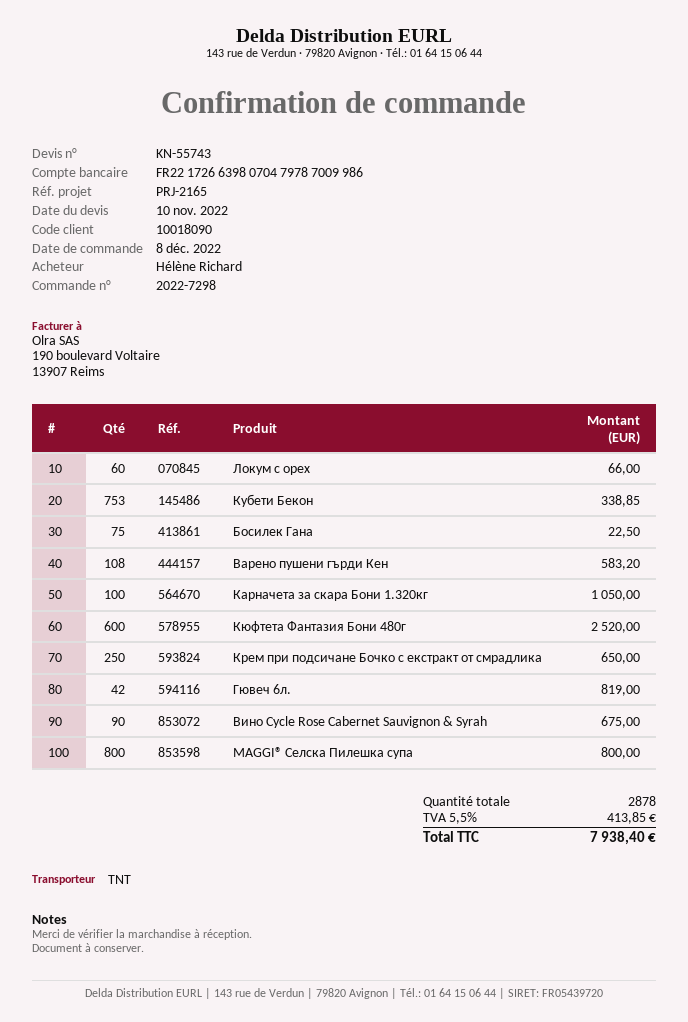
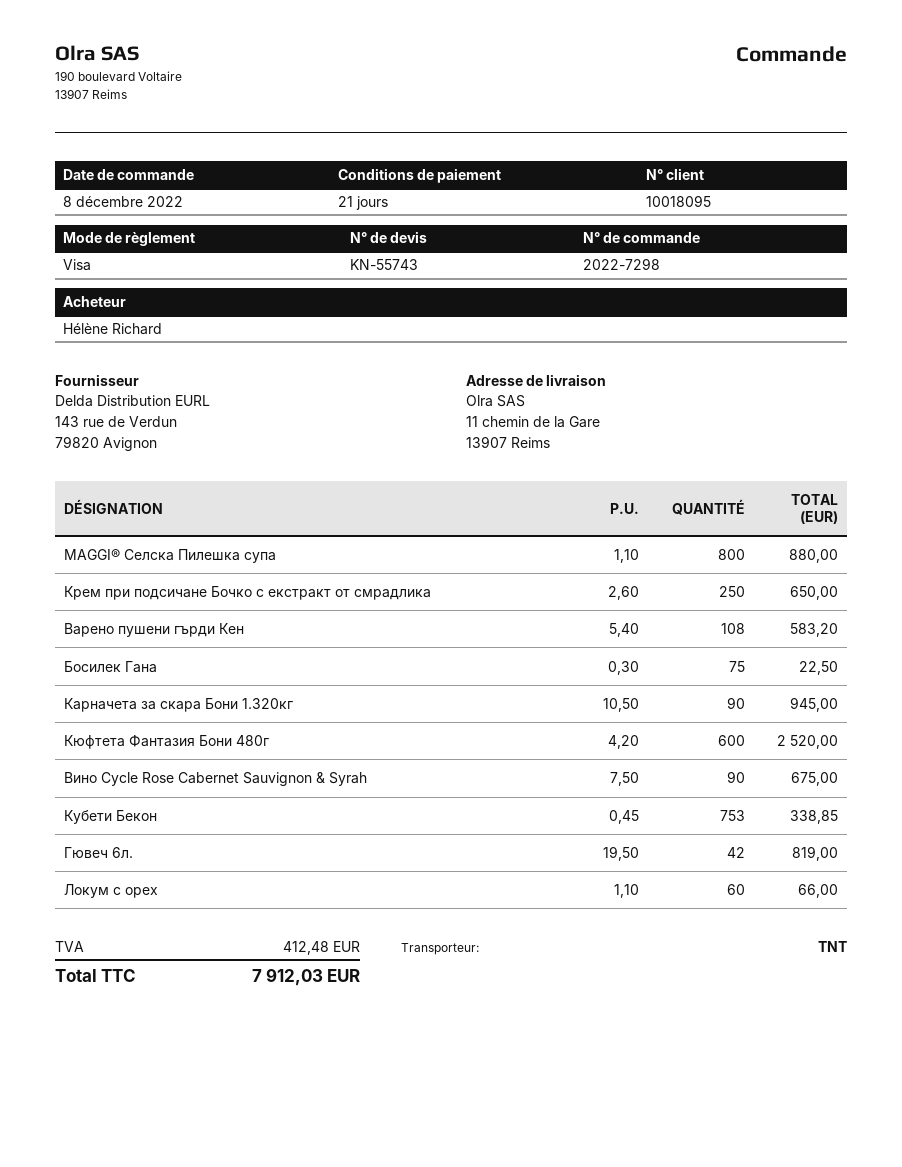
customer number: 10018090 -> 10018095
Карначета за скара Бони 1.320кг: 100 for 1050.00 -> 90 for 945.00
MAGGI® Селска Пилешка супа: 800 for 800.00 -> 800 for 880.00
tax: 413.85 -> 412.48
total: 7938.40 -> 7912.03

